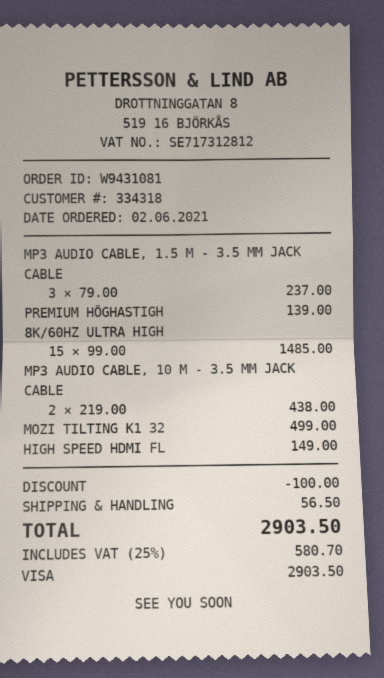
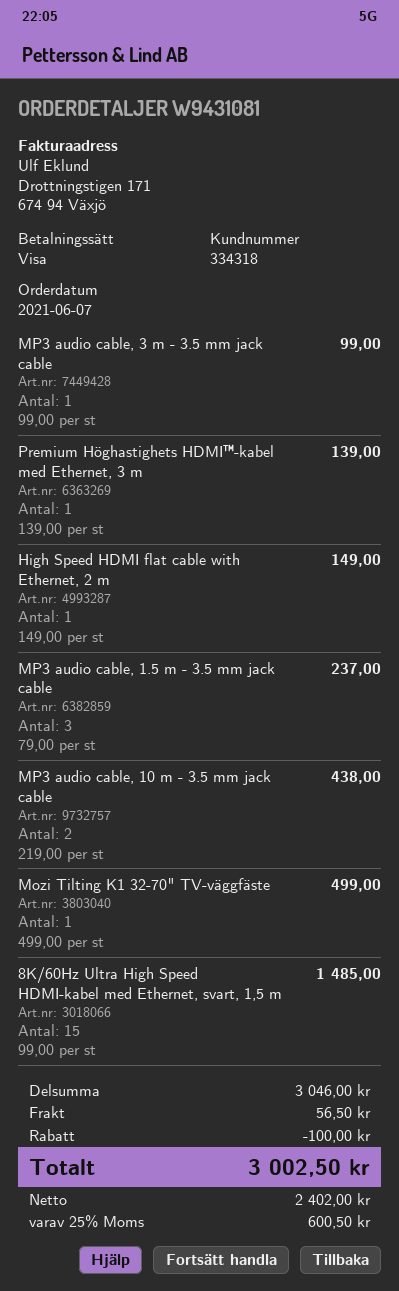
order date: 2021-06-02 -> 2021-06-07
MP3 audio cable, 3 m - 3.5 mm jack cable: none -> 1 x 99.00 = 99.00
tax: 25% = 580.70 -> 25% = 600.50
total: 2903.50 -> 3002.50

